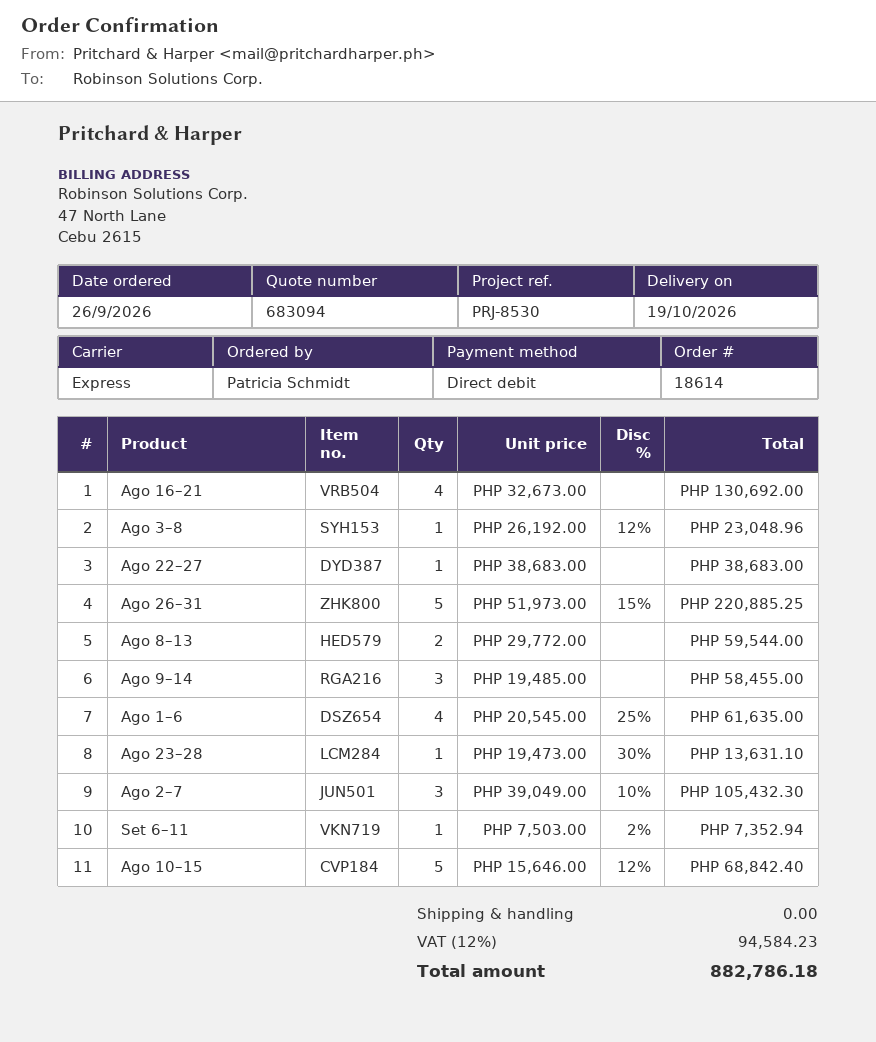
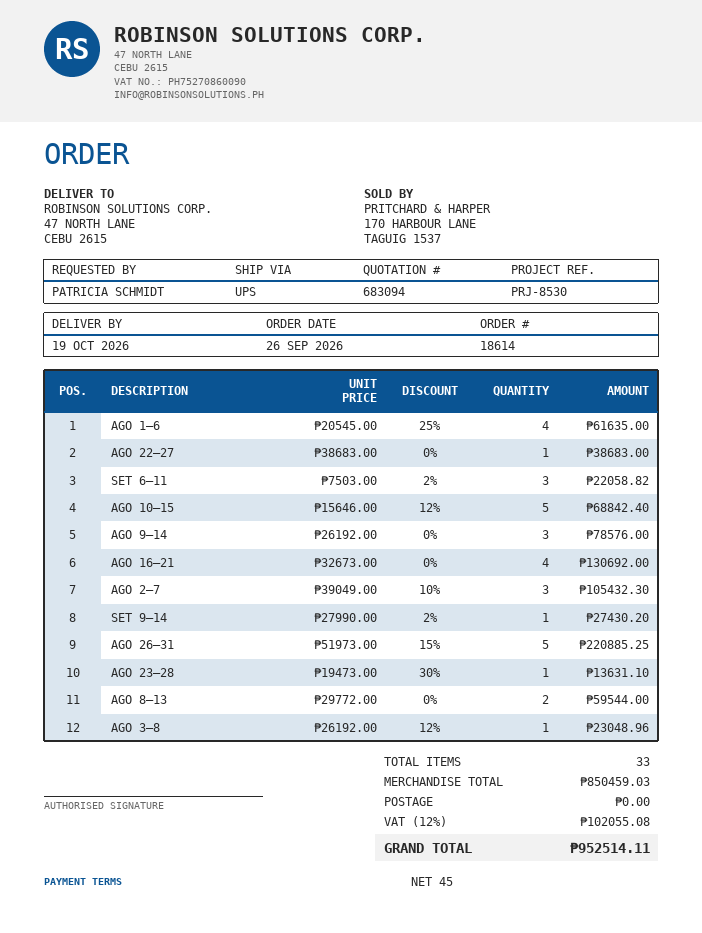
shipping method: express -> UPS
Ago 9–14: 3 x 19485.00 = 58455.00 -> 3 x 26192.00 = 78576.00
Set 6–11: 1 x 7503.00 - 2% = 7352.94 -> 3 x 7503.00 - 2% = 22058.82
SET 9–14: none -> 1 x 27990.00 - 2% = 27430.20
tax: 12% = 94584.23 -> 12% = 102055.08
total: 882786.18 -> 952514.11

